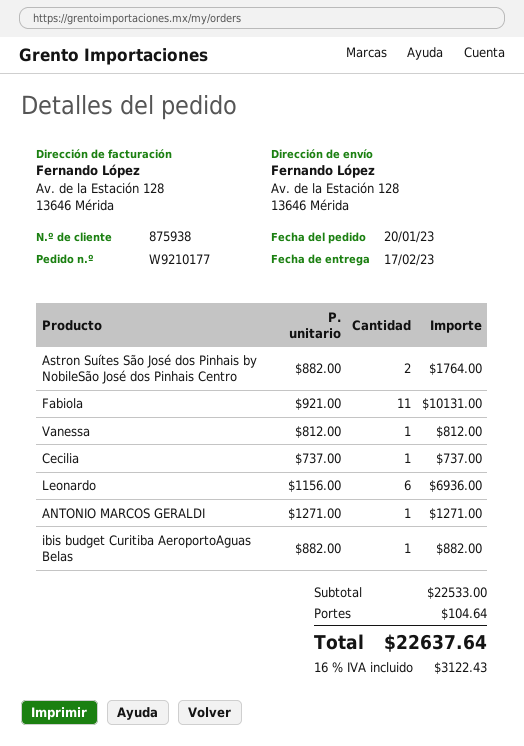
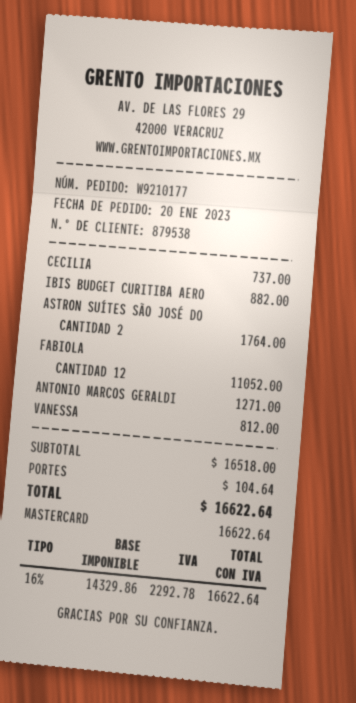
customer number: 875938 -> 879538
Fabiola: 11 for 10131.00 -> 12 for 11052.00
Leonardo: 6 for 6936.00 -> none
subtotal: 22533.00 -> 16518.00
tax: 16% = 3122.43 -> 16% = 2292.78
total: 22637.64 -> 16622.64

